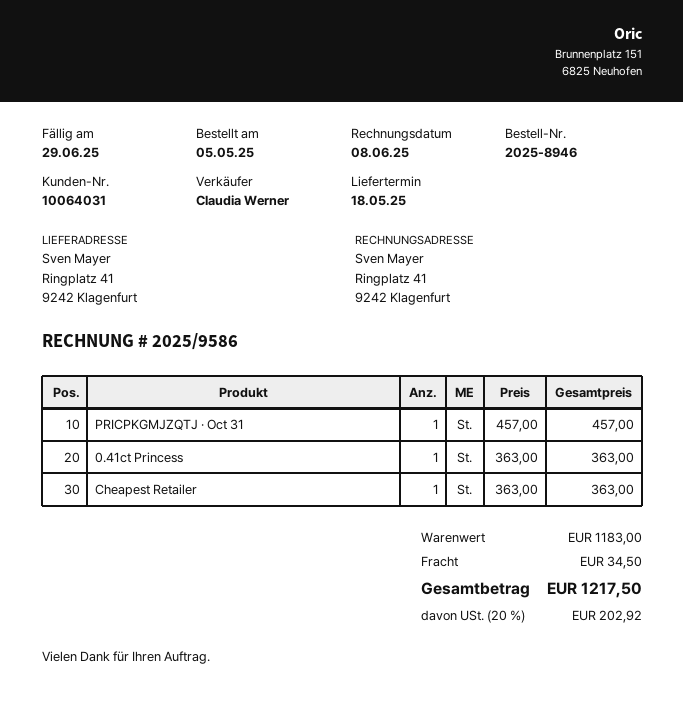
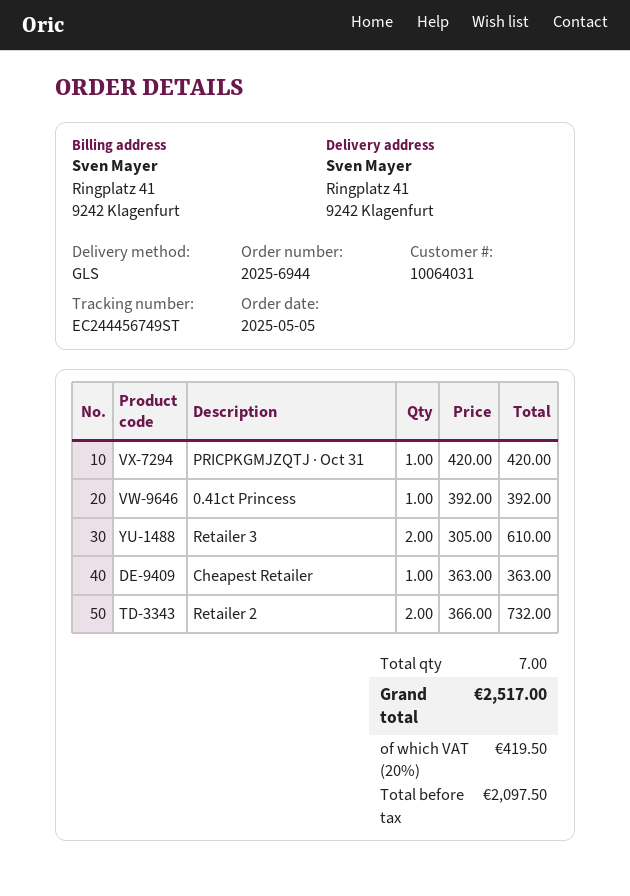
order number: 2025-8946 -> 2025-6944
PRICPKGMJZQTJ · Oct 31: 1 x 457.00 = 457.00 -> 1 x 420.00 = 420.00
0.41ct Princess: 1 x 363.00 = 363.00 -> 1 x 392.00 = 392.00
Retailer 3: none -> 2 x 305.00 = 610.00
Retailer 2: none -> 2 x 366.00 = 732.00
shipping: 34.50 -> none
tax: 20% = 202.92 -> 20% = 419.50
total: 1217.50 -> 2517.00

